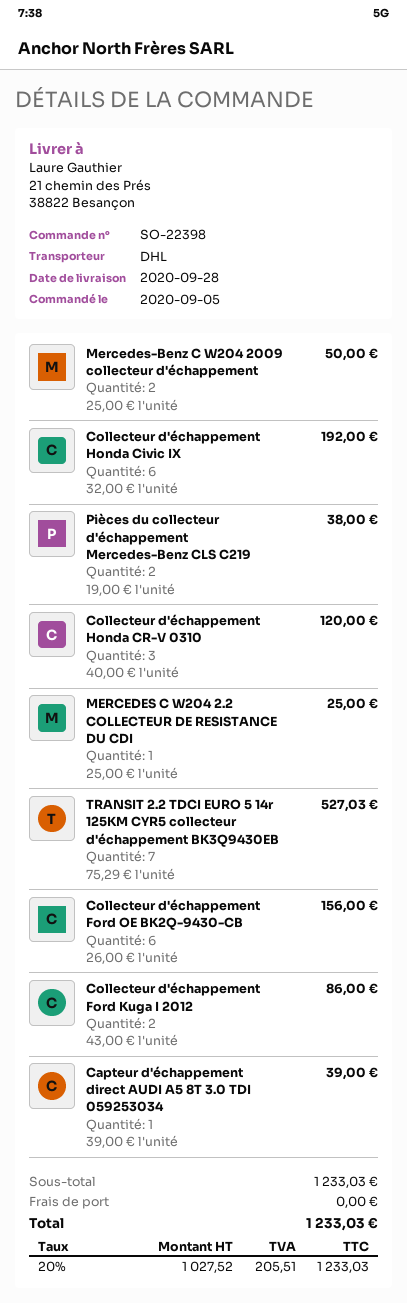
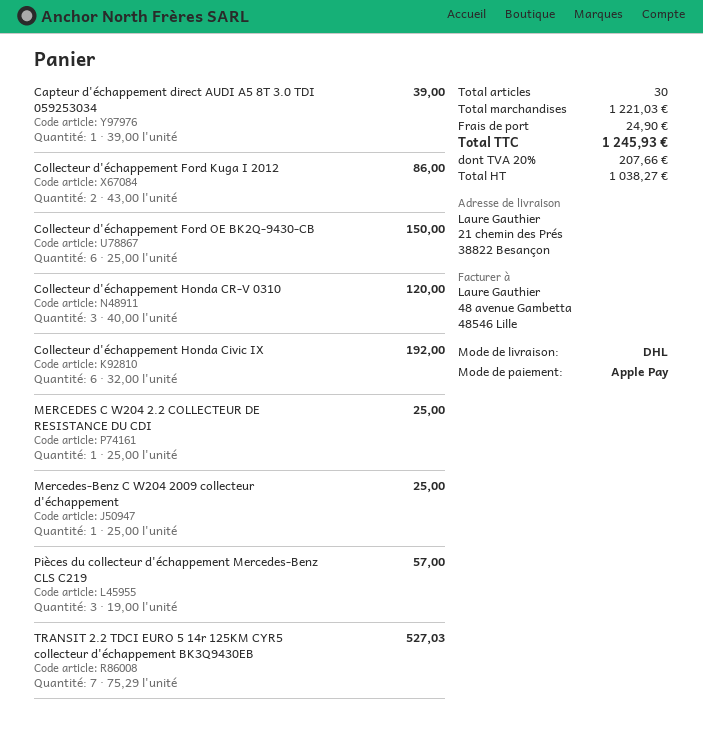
Mercedes-Benz C W204 2009 collecteur d'échappement: 2 x 25.00 = 50.00 -> 1 x 25.00 = 25.00
Pièces du collecteur d'échappement Mercedes-Benz CLS C219: 2 x 19.00 = 38.00 -> 3 x 19.00 = 57.00
Collecteur d'échappement Ford OE BK2Q-9430-CB: 6 x 26.00 = 156.00 -> 6 x 25.00 = 150.00
subtotal: 1233.03 -> 1221.03
shipping: 0.00 -> 24.90
net: 1027.52 -> 1038.27
tax: 20% = 205.51 -> 20% = 207.66
total: 1233.03 -> 1245.93

